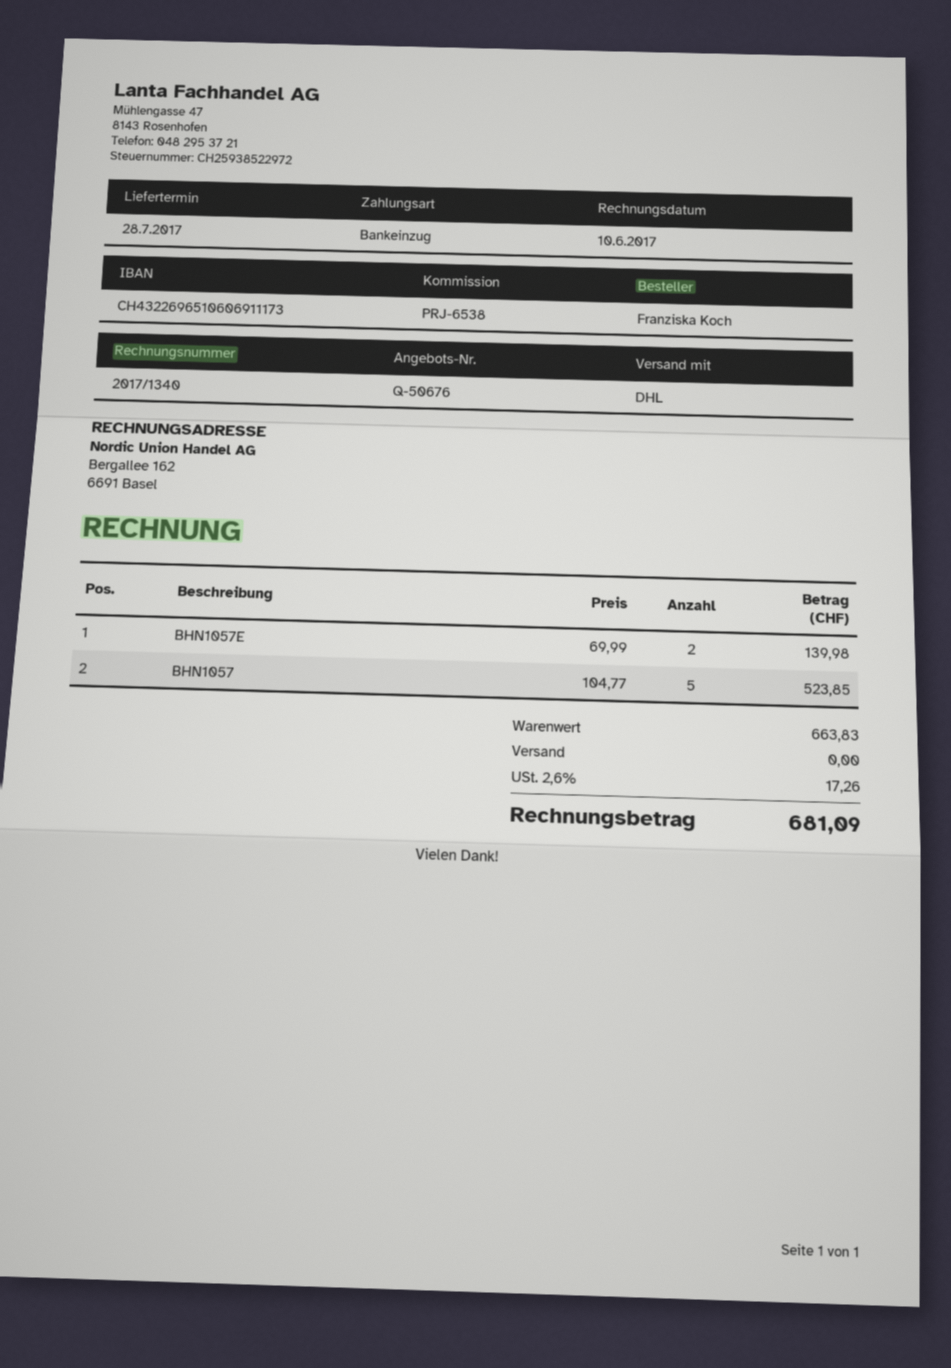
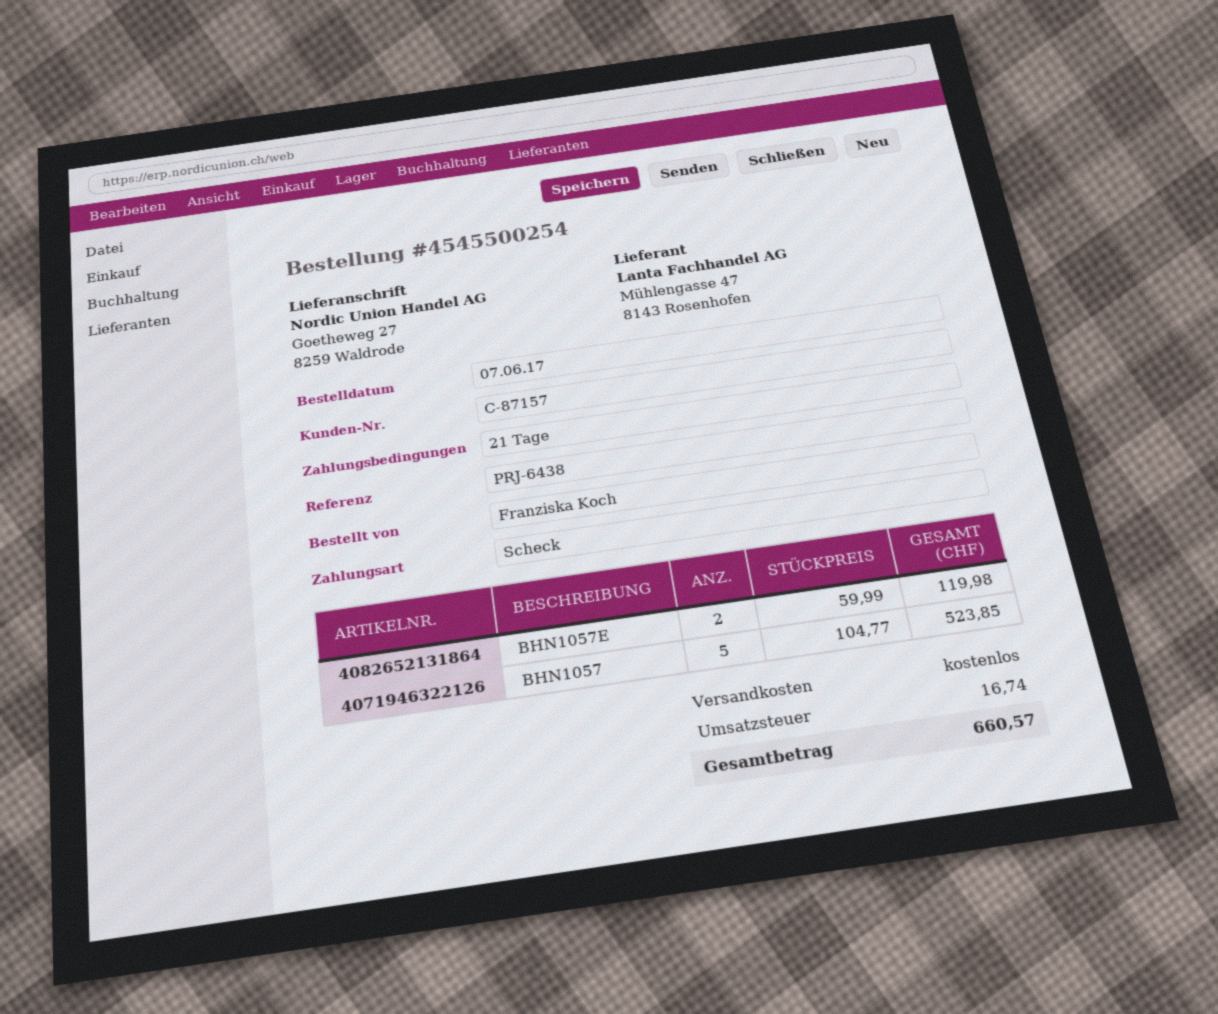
reference: PRJ-6538 -> PRJ-6438
payment method: direct debit -> cheque
BHN1057E: 2 x 69.99 = 139.98 -> 2 x 59.99 = 119.98
tax: 17.26 -> 16.74
total: 681.09 -> 660.57

